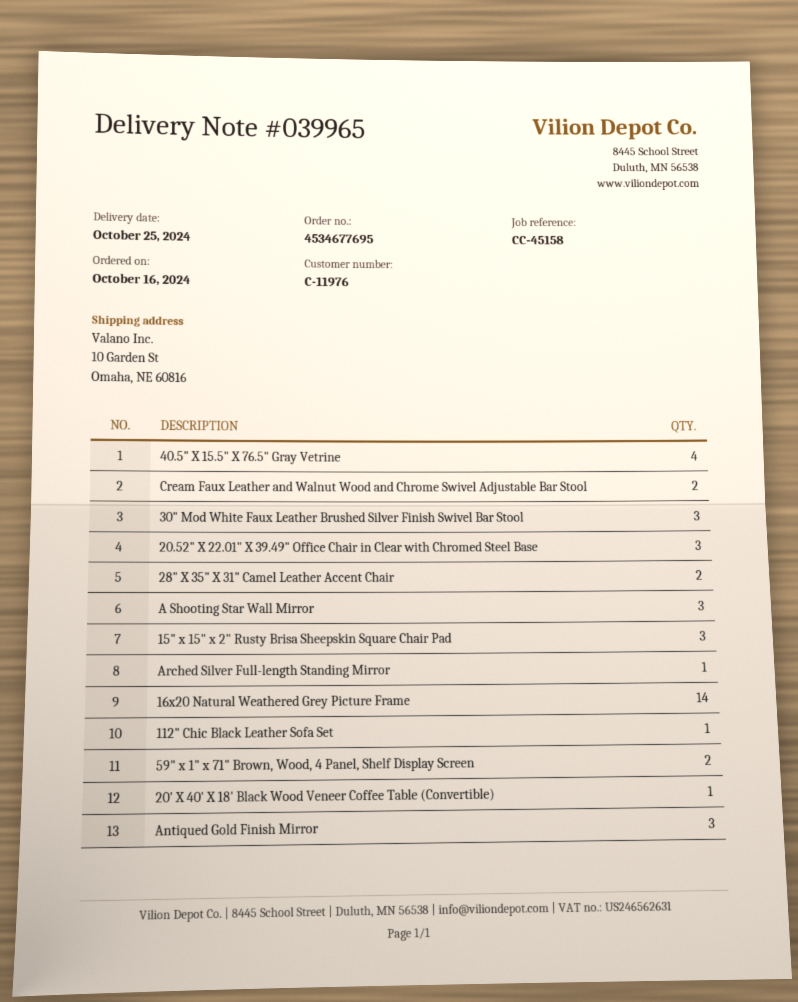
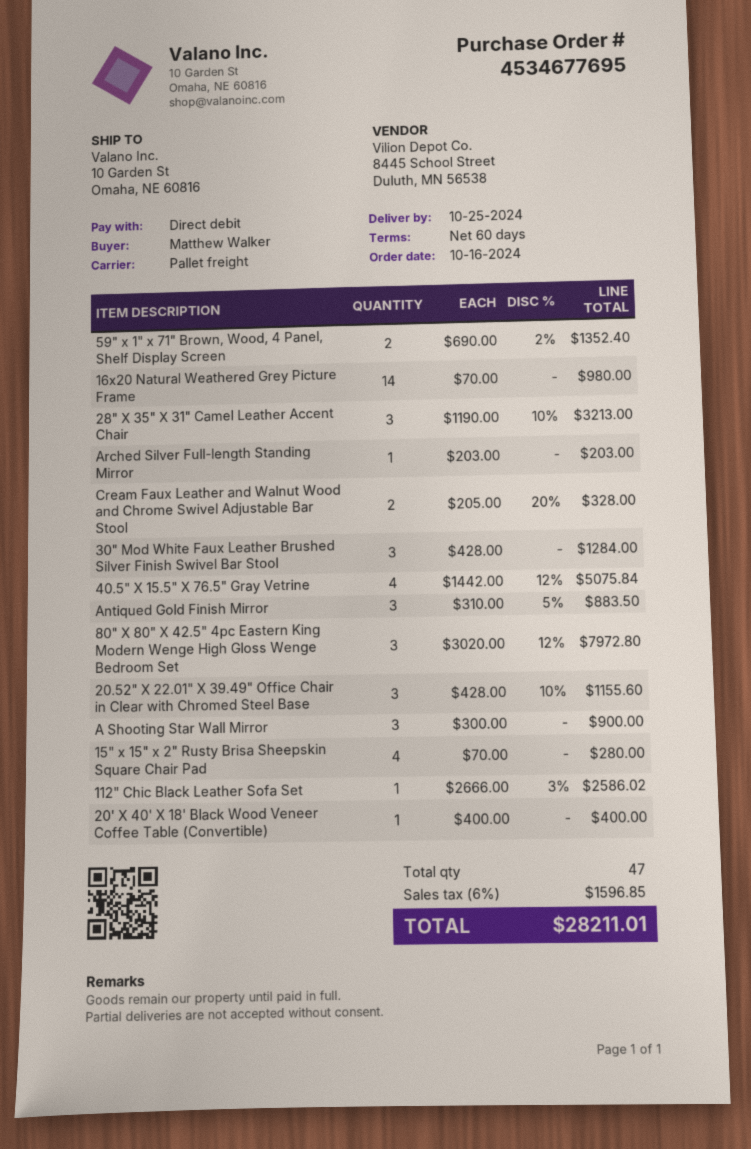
28" X 35" X 31" Camel Leather Accent Chair: 2 -> 3
15" x 15" x 2" Rusty Brisa Sheepskin Square Chair Pad: 3 -> 4
80" X 80" X 42.5" 4pc Eastern King Modern Wenge High Gloss Wenge Bedroom Set: none -> 3

